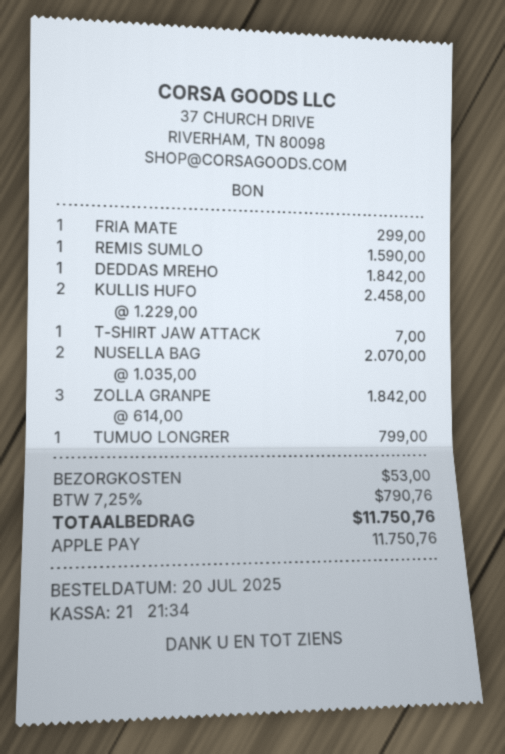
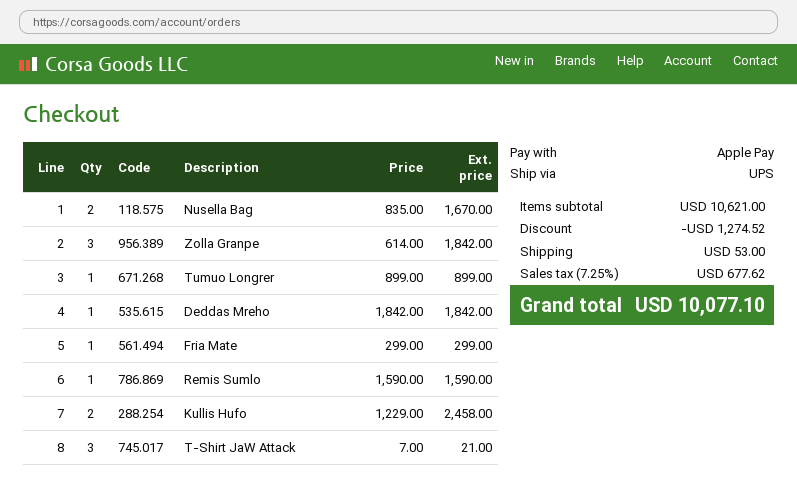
T-SHIRT JAW ATTACK: 1 x 7.00 = 7.00 -> 3 x 7.00 = 21.00
NUSELLA BAG: 2 x 1035.00 = 2070.00 -> 2 x 835.00 = 1670.00
TUMUO LONGRER: 1 x 799.00 = 799.00 -> 1 x 899.00 = 899.00
discount: none -> 1274.52
tax: 7.25% = 790.76 -> 7.25% = 677.62
total: 11750.76 -> 10077.10

